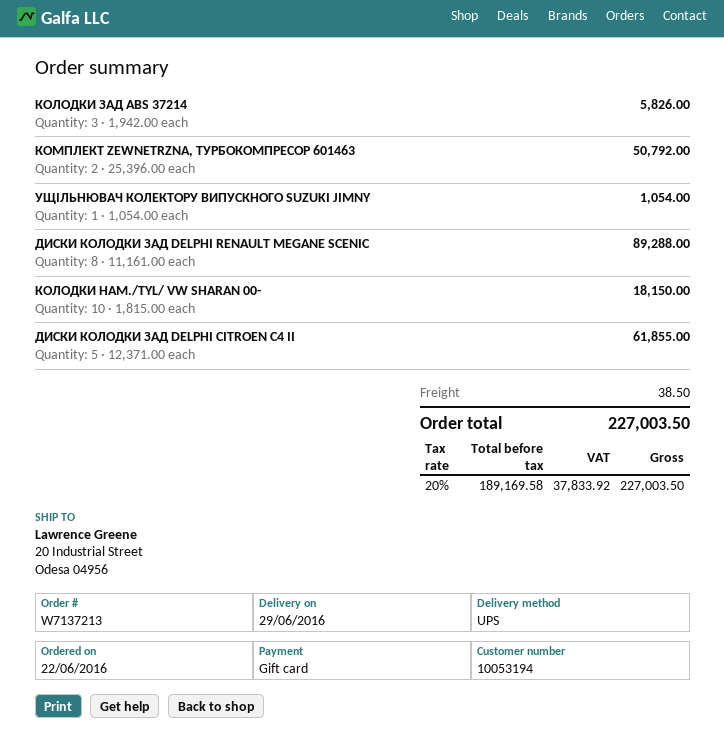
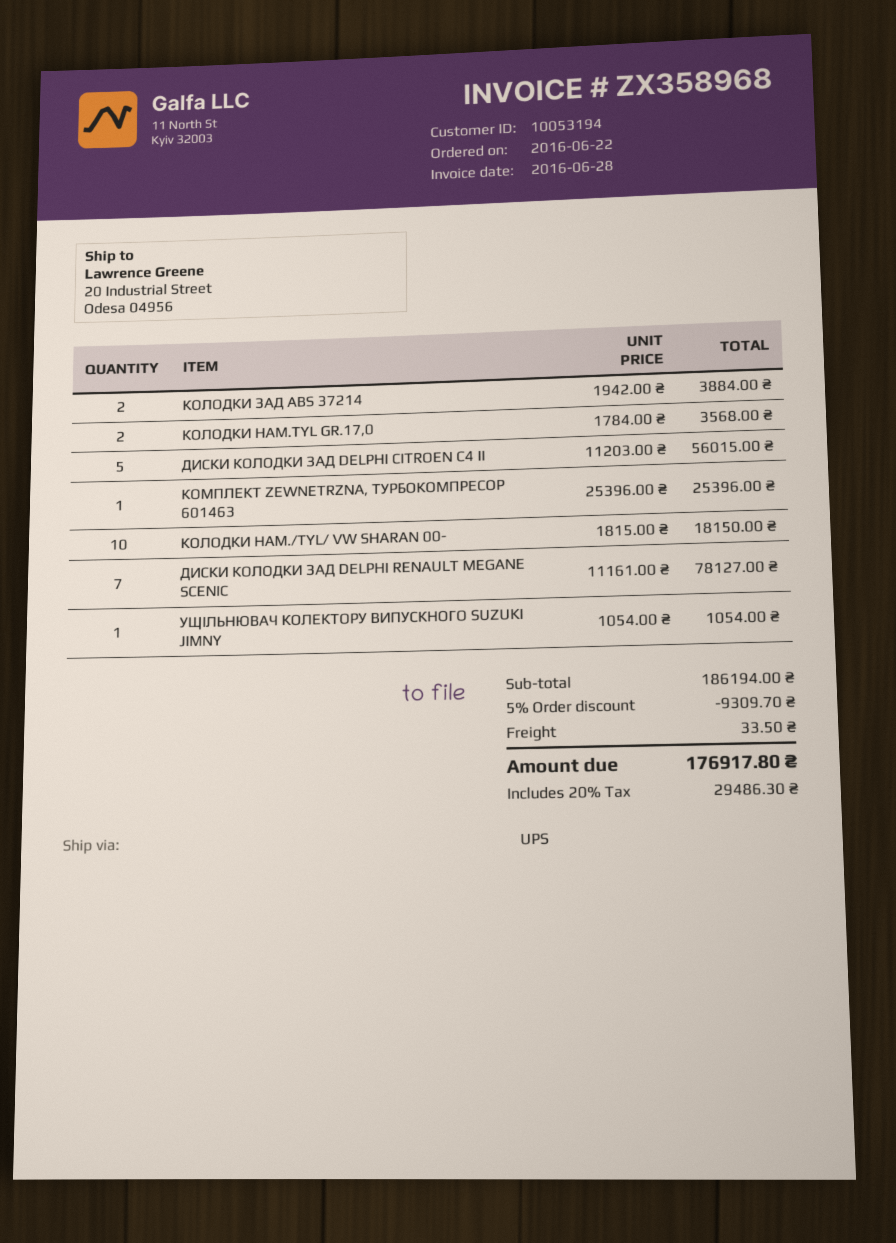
КОЛОДКИ ЗАД ABS 37214: 3 x 1942.00 = 5826.00 -> 2 x 1942.00 = 3884.00
КОМПЛЕКТ ZEWNETRZNA, ТУРБОКОМПРЕСОР 601463: 2 x 25396.00 = 50792.00 -> 1 x 25396.00 = 25396.00
ДИСКИ КОЛОДКИ ЗАД DELPHI RENAULT MEGANE SCENIC: 8 x 11161.00 = 89288.00 -> 7 x 11161.00 = 78127.00
ДИСКИ КОЛОДКИ ЗАД DELPHI CITROEN C4 II: 5 x 12371.00 = 61855.00 -> 5 x 11203.00 = 56015.00
КОЛОДКИ HAM.TYL GR.17,0: none -> 2 x 1784.00 = 3568.00
discount: none -> 5% = 9309.70
shipping: 38.50 -> 33.50
tax: 20% = 37833.92 -> 20% = 29486.30
total: 227003.50 -> 176917.80

